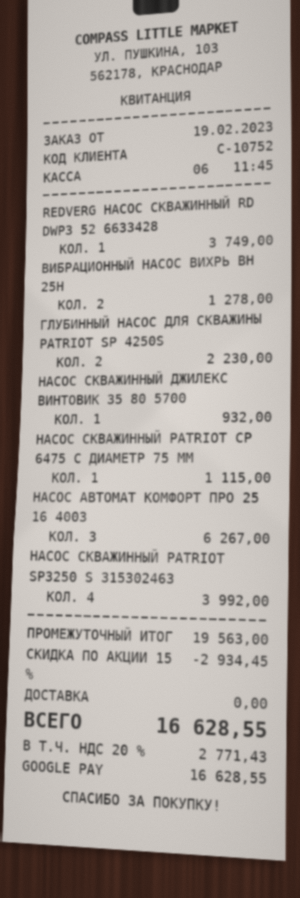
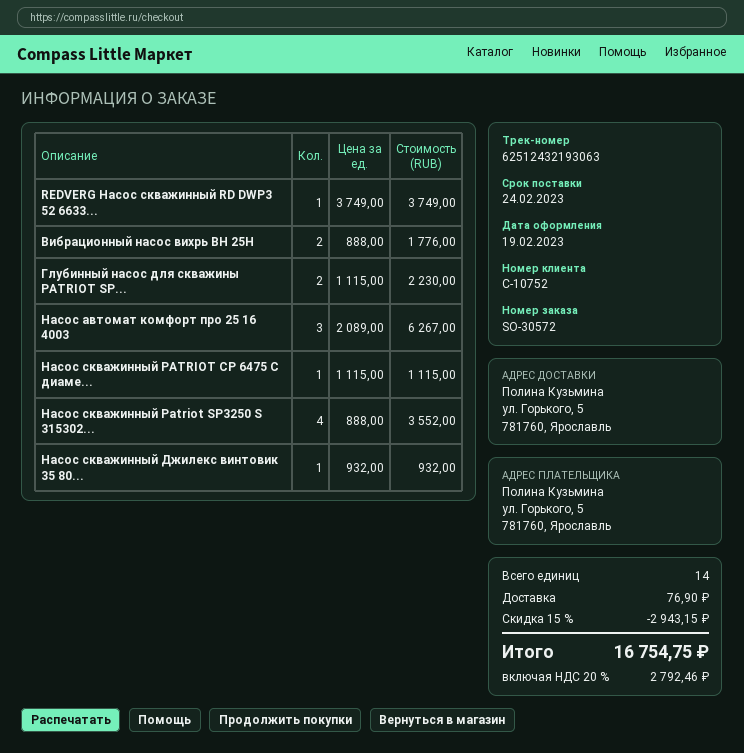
ВИБРАЦИОННЫЙ НАСОС ВИХРЬ ВН 25Н: 2 for 1278.00 -> 2 for 1776.00
НАСОС СКВАЖИННЫЙ PATRIOT SP3250 S 315302463: 4 for 3992.00 -> 4 for 3552.00
discount: 15% = 2934.45 -> 15% = 2943.15
shipping: 0.00 -> 76.90
tax: 20% = 2771.43 -> 20% = 2792.46
total: 16628.55 -> 16754.75

